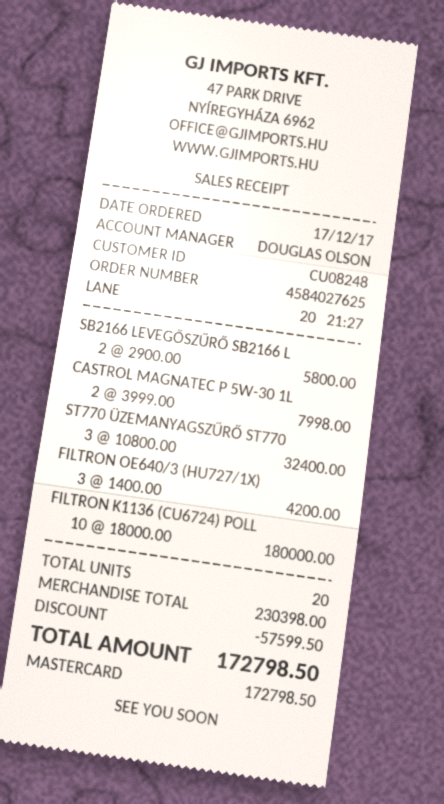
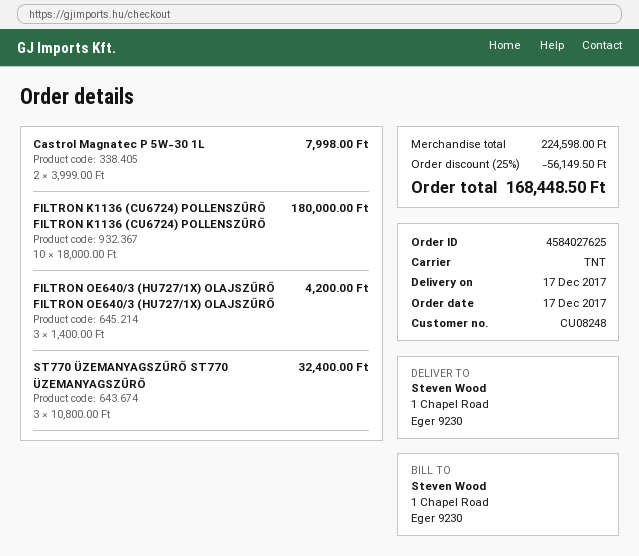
SB2166 LEVEGŐSZŰRŐ SB2166 L: 2 x 2900.00 = 5800.00 -> none
subtotal: 230398.00 -> 224598.00
discount: 57599.50 -> 56149.50
total: 172798.50 -> 168448.50

